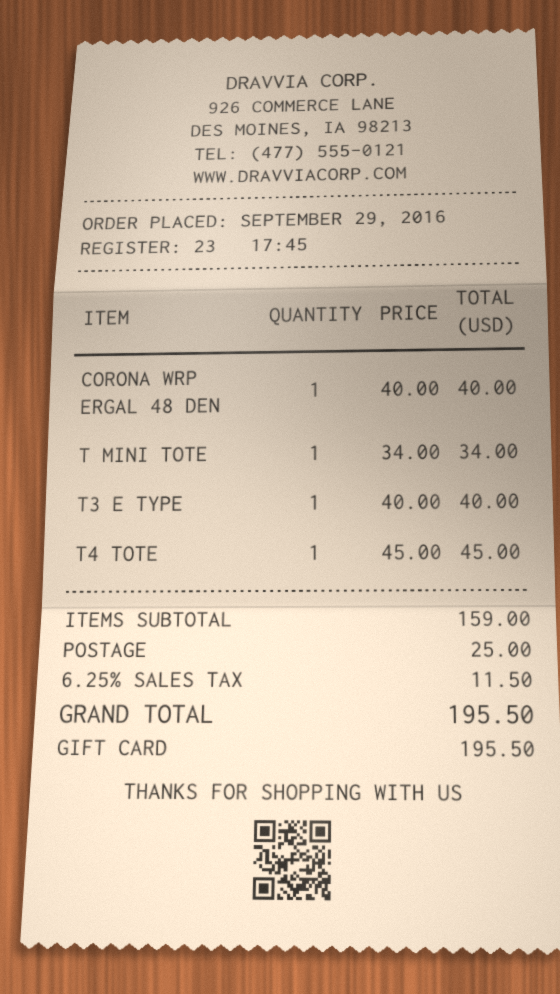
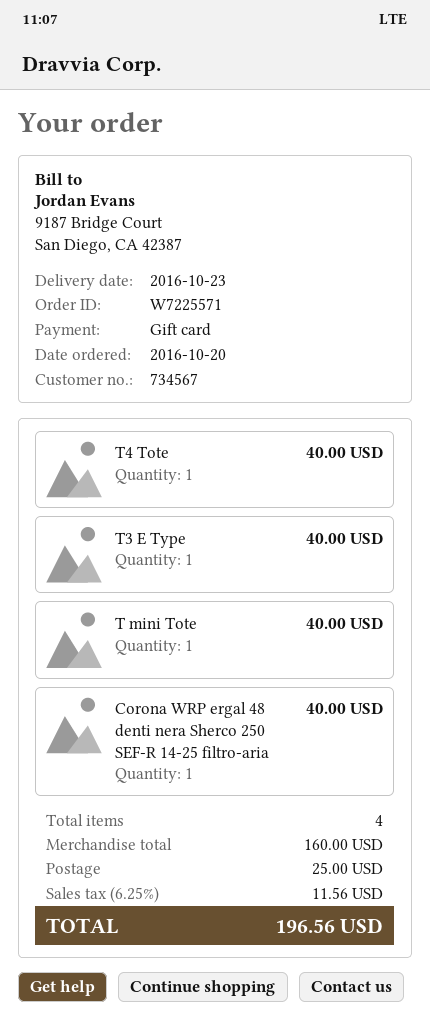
order date: 2016-09-29 -> 2016-10-20
T MINI TOTE: 1 for 34.00 -> 1 for 40.00
T4 TOTE: 1 for 45.00 -> 1 for 40.00
subtotal: 159.00 -> 160.00
tax: 6.25% = 11.50 -> 6.25% = 11.56
total: 195.50 -> 196.56

